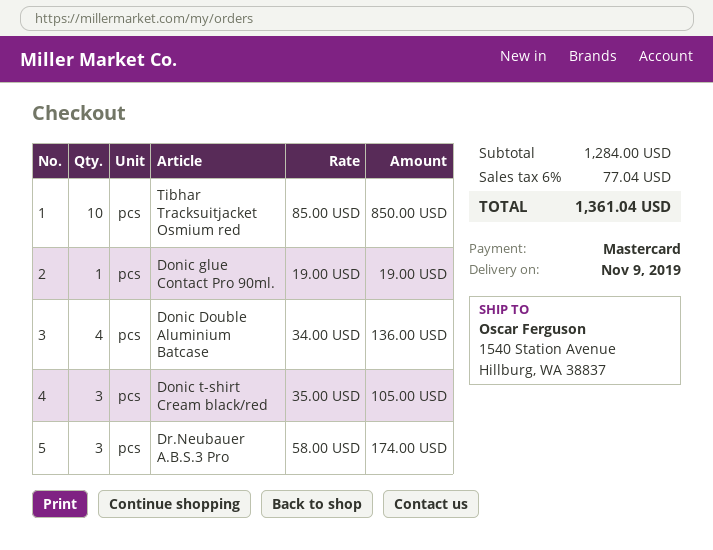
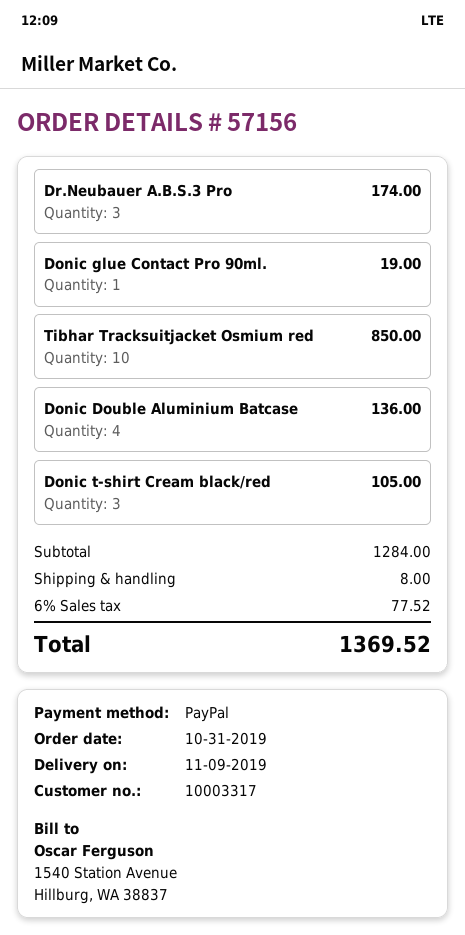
payment method: Mastercard -> PayPal
shipping: none -> 8.00
tax: 6% = 77.04 -> 6% = 77.52
total: 1361.04 -> 1369.52

